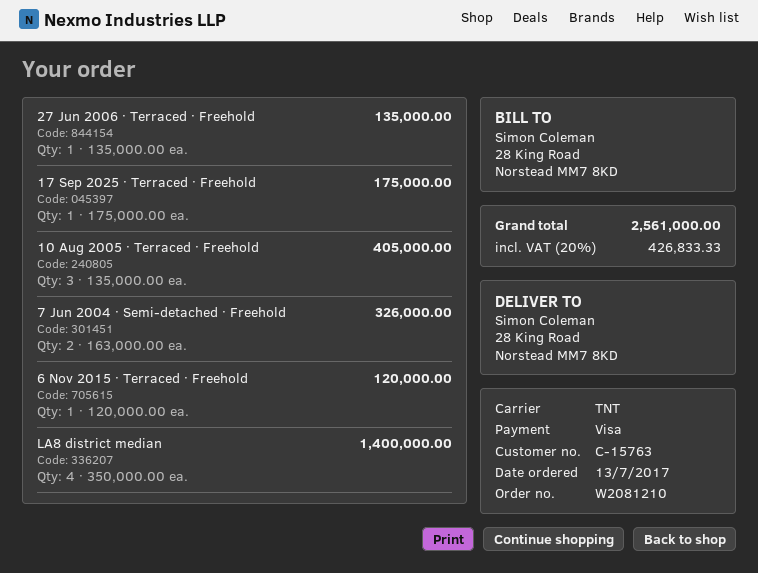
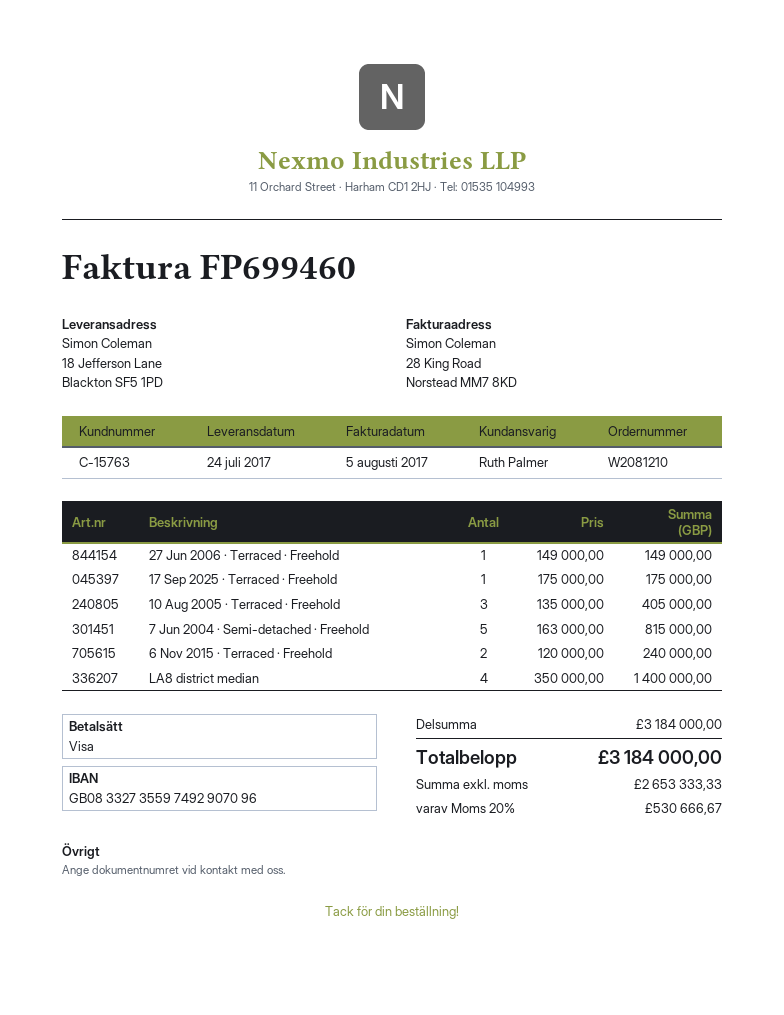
ship to: 28 King Road, Norstead MM7 8KD -> 18 Jefferson Lane, Blackton SF5 1PD
27 Jun 2006 · Terraced · Freehold: 1 x 135000.00 = 135000.00 -> 1 x 149000.00 = 149000.00
7 Jun 2004 · Semi-detached · Freehold: 2 x 163000.00 = 326000.00 -> 5 x 163000.00 = 815000.00
6 Nov 2015 · Terraced · Freehold: 1 x 120000.00 = 120000.00 -> 2 x 120000.00 = 240000.00
tax: 20% = 426833.33 -> 20% = 530666.67
total: 2561000.00 -> 3184000.00

